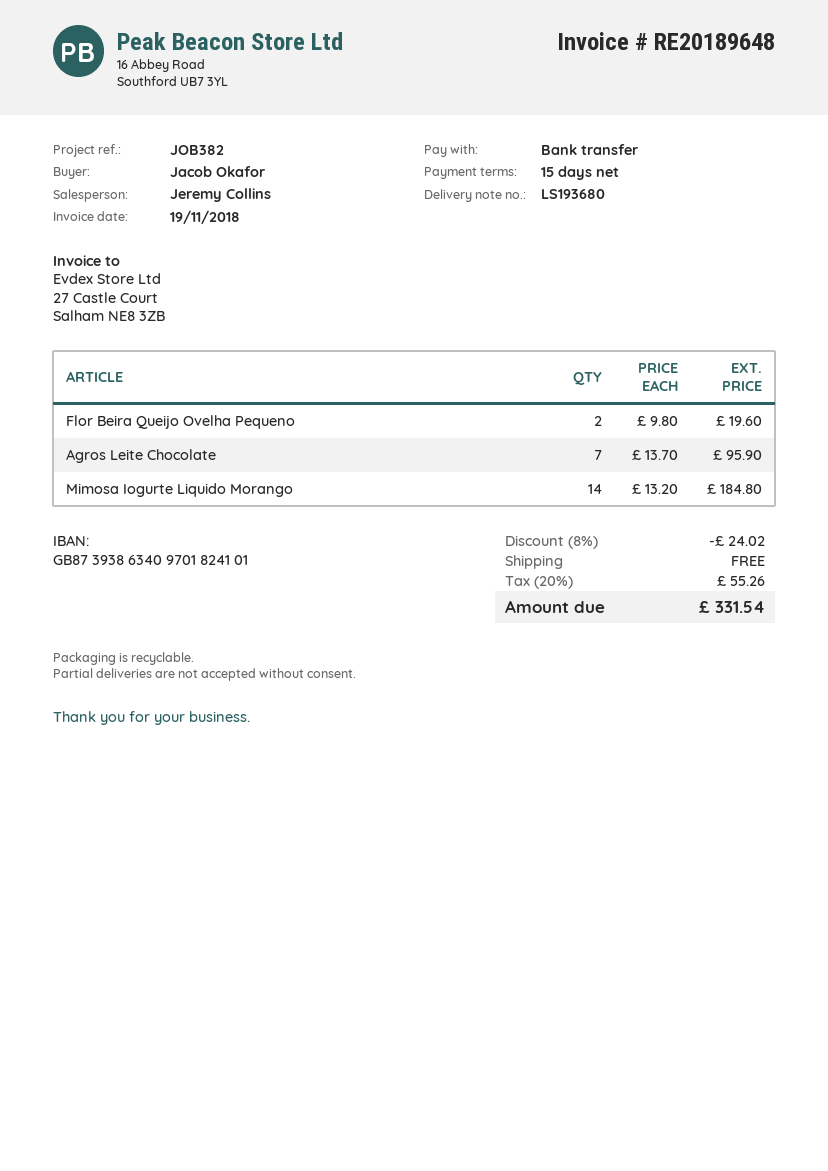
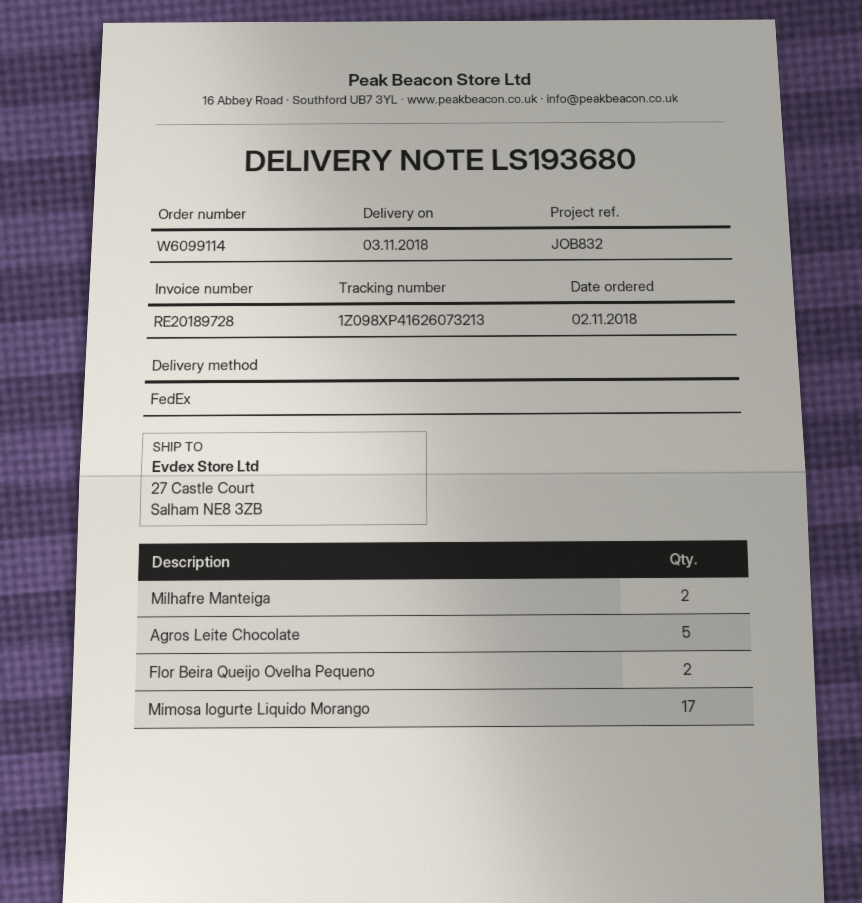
invoice number: RE20189648 -> RE20189728
reference: JOB382 -> JOB832
Agros Leite Chocolate: 7 -> 5
Mimosa Iogurte Liquido Morango: 14 -> 17
Milhafre Manteiga: none -> 2

